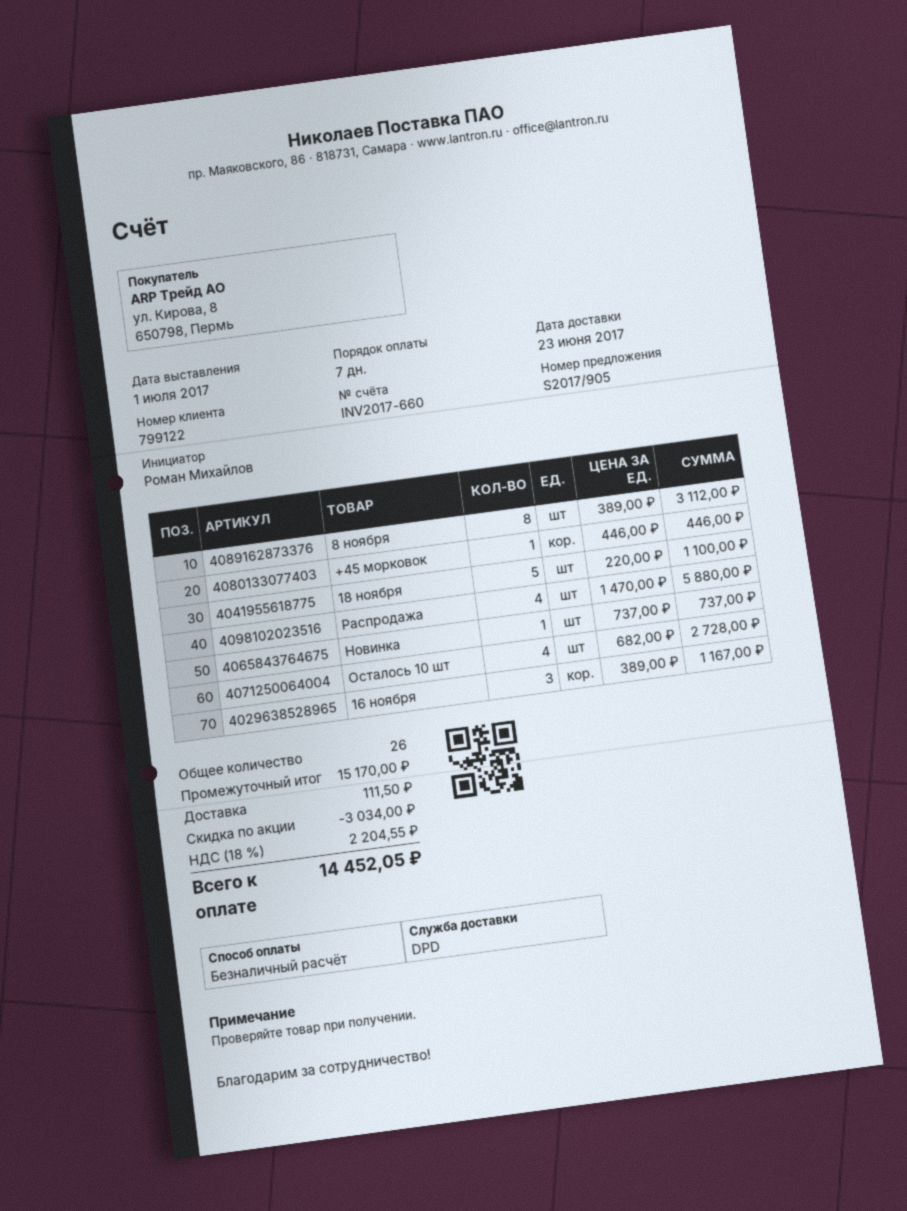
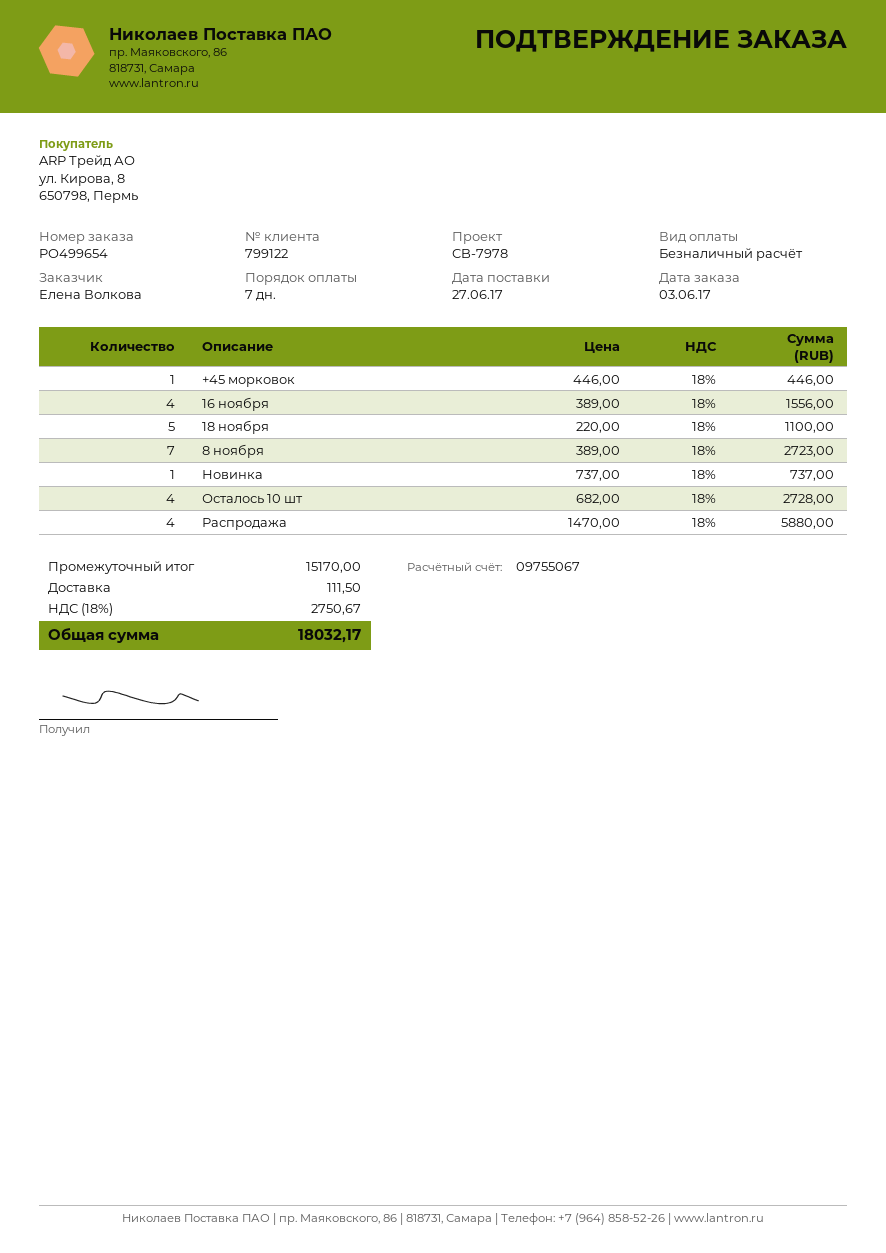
delivery date: 2017-06-23 -> 2017-06-27
ordered by: Роман Михайлов -> Елена Волкова
8 ноября: 8 x 389.00 = 3112.00 -> 7 x 389.00 = 2723.00
16 ноября: 3 x 389.00 = 1167.00 -> 4 x 389.00 = 1556.00
discount: 3034.00 -> none
tax: 18% = 2204.55 -> 18% = 2750.67
total: 14452.05 -> 18032.17

